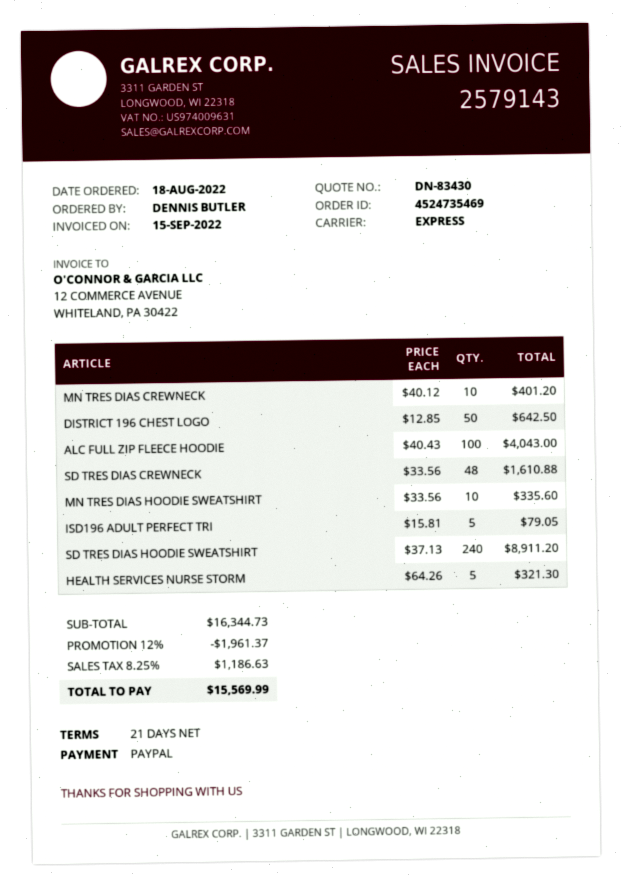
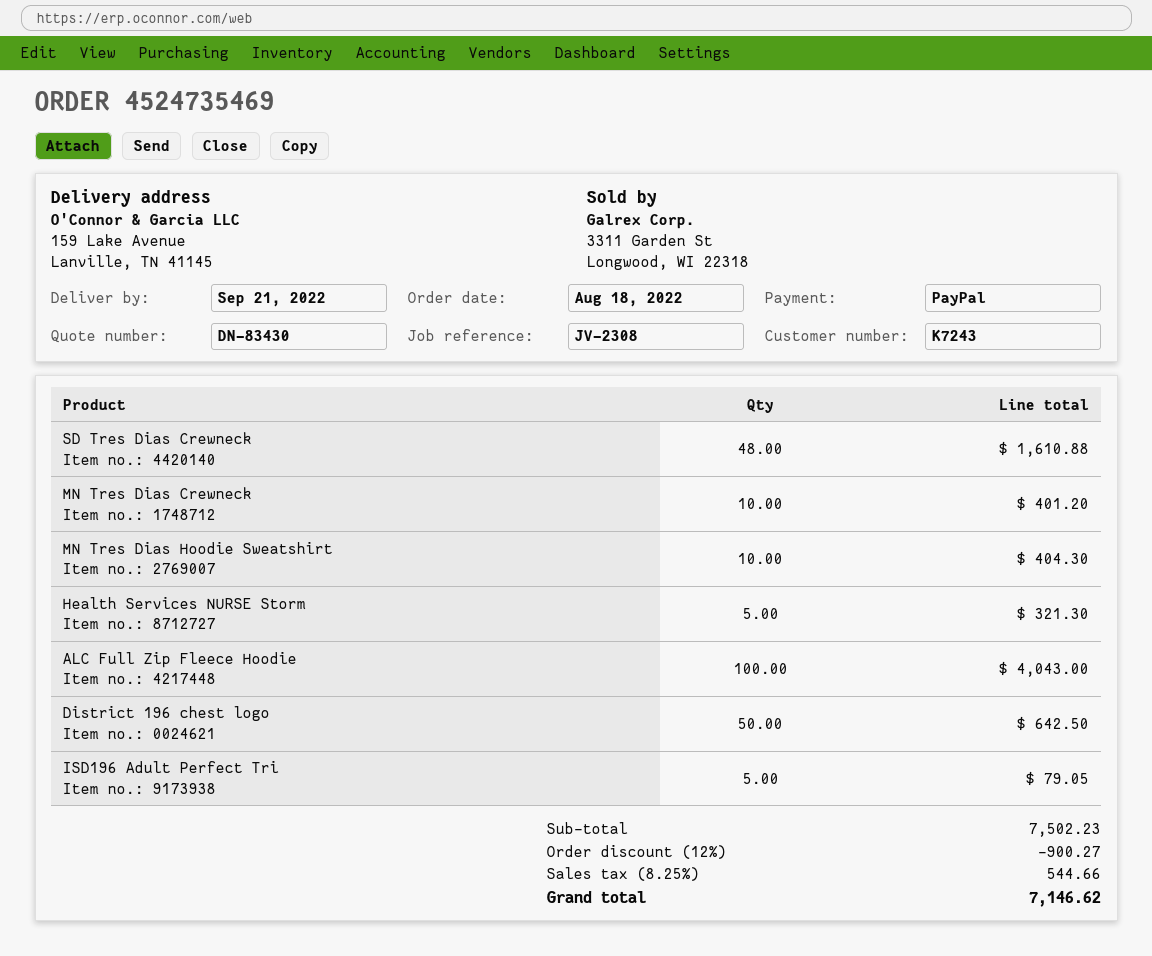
MN TRES DIAS HOODIE SWEATSHIRT: 10 for 335.60 -> 10 for 404.30
SD TRES DIAS HOODIE SWEATSHIRT: 240 for 8911.20 -> none
subtotal: 16344.73 -> 7502.23
discount: 12% = 1961.37 -> 12% = 900.27
tax: 8.25% = 1186.63 -> 8.25% = 544.66
total: 15569.99 -> 7146.62

